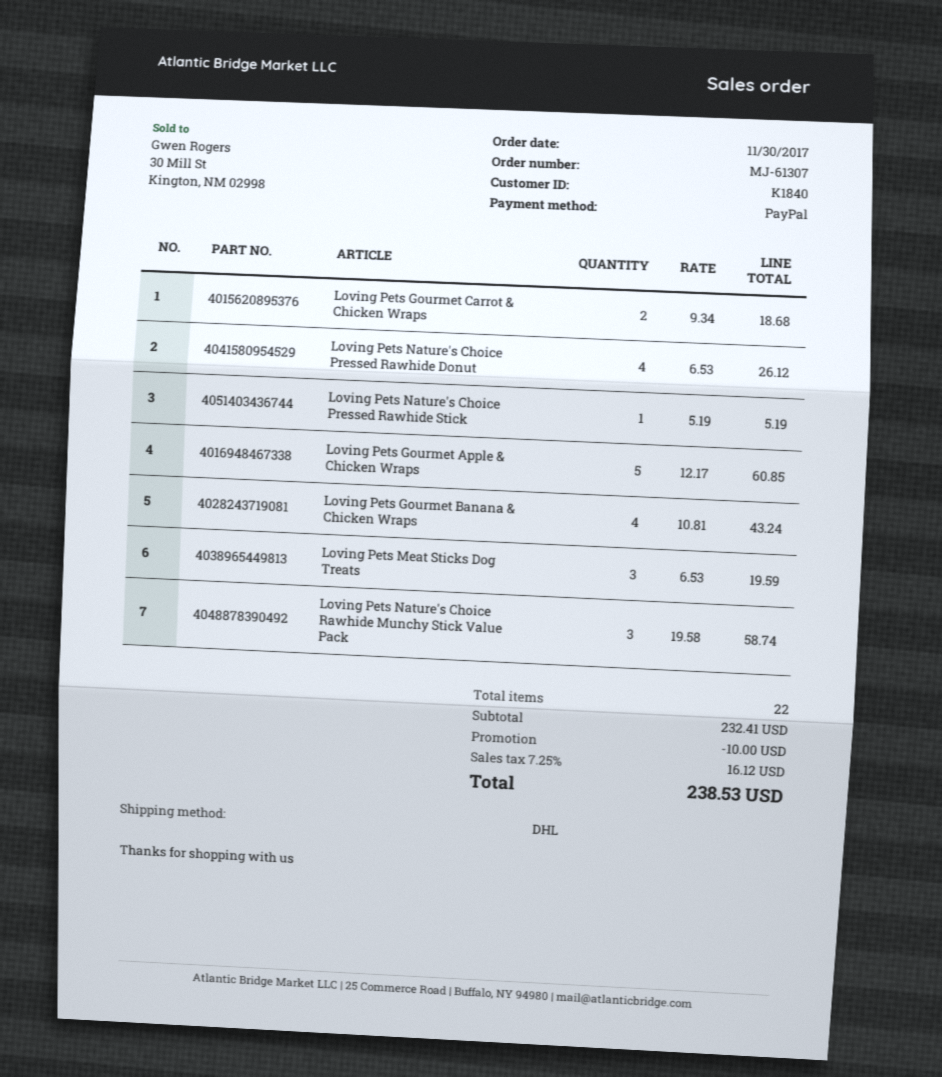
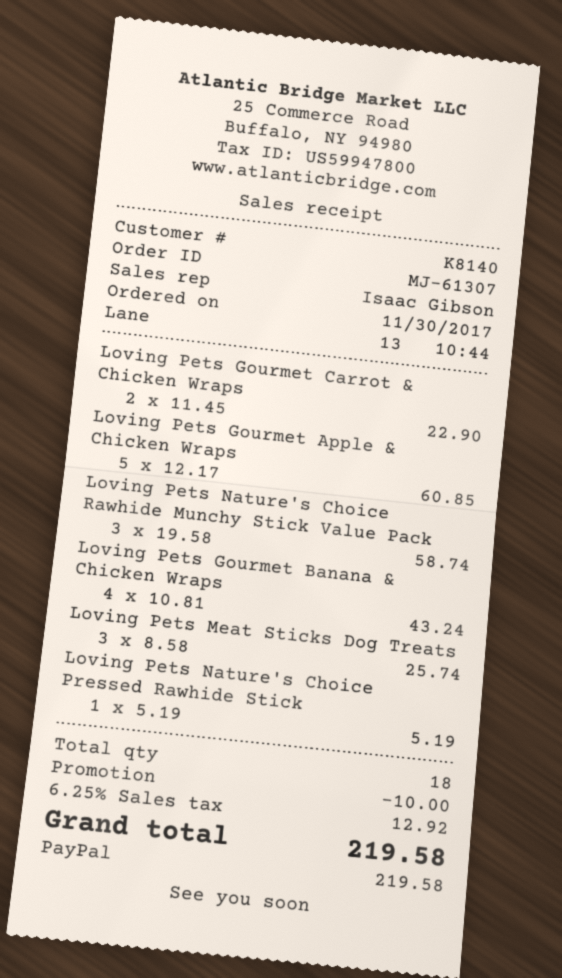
customer number: K1840 -> K8140
Loving Pets Gourmet Carrot & Chicken Wraps: 2 x 9.34 = 18.68 -> 2 x 11.45 = 22.90
Loving Pets Nature's Choice Pressed Rawhide Donut: 4 x 6.53 = 26.12 -> none
Loving Pets Meat Sticks Dog Treats: 3 x 6.53 = 19.59 -> 3 x 8.58 = 25.74
total quantity: 22 -> 18
tax: 7.25% = 16.12 -> 6.25% = 12.92
total: 238.53 -> 219.58

